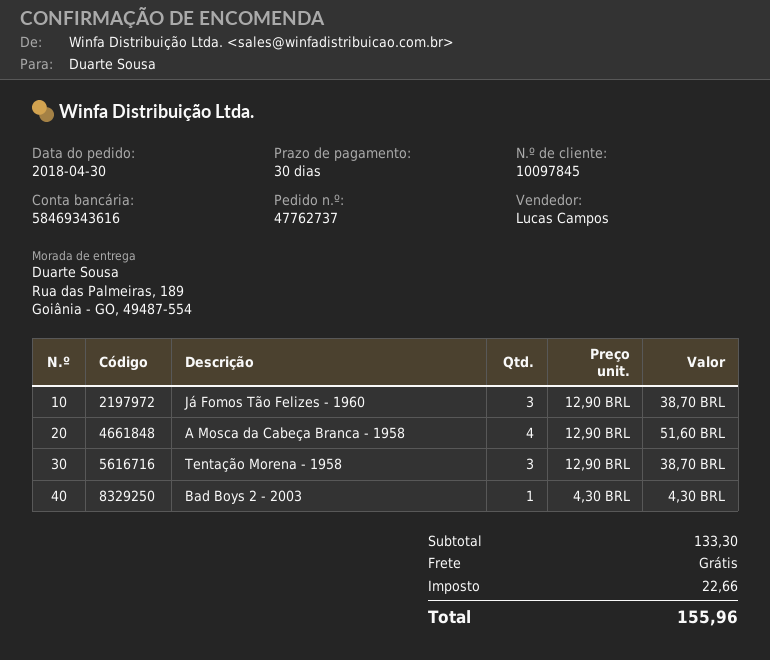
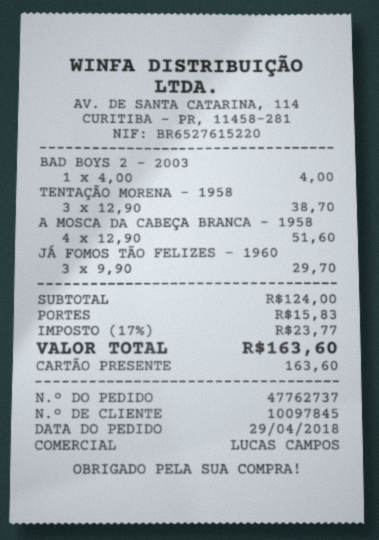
order date: 2018-04-30 -> 2018-04-29
Já Fomos Tão Felizes - 1960: 3 x 12.90 = 38.70 -> 3 x 9.90 = 29.70
Bad Boys 2 - 2003: 1 x 4.30 = 4.30 -> 1 x 4.00 = 4.00
subtotal: 133.30 -> 124.00
shipping: 0.00 -> 15.83
tax: 22.66 -> 23.77
total: 155.96 -> 163.60

